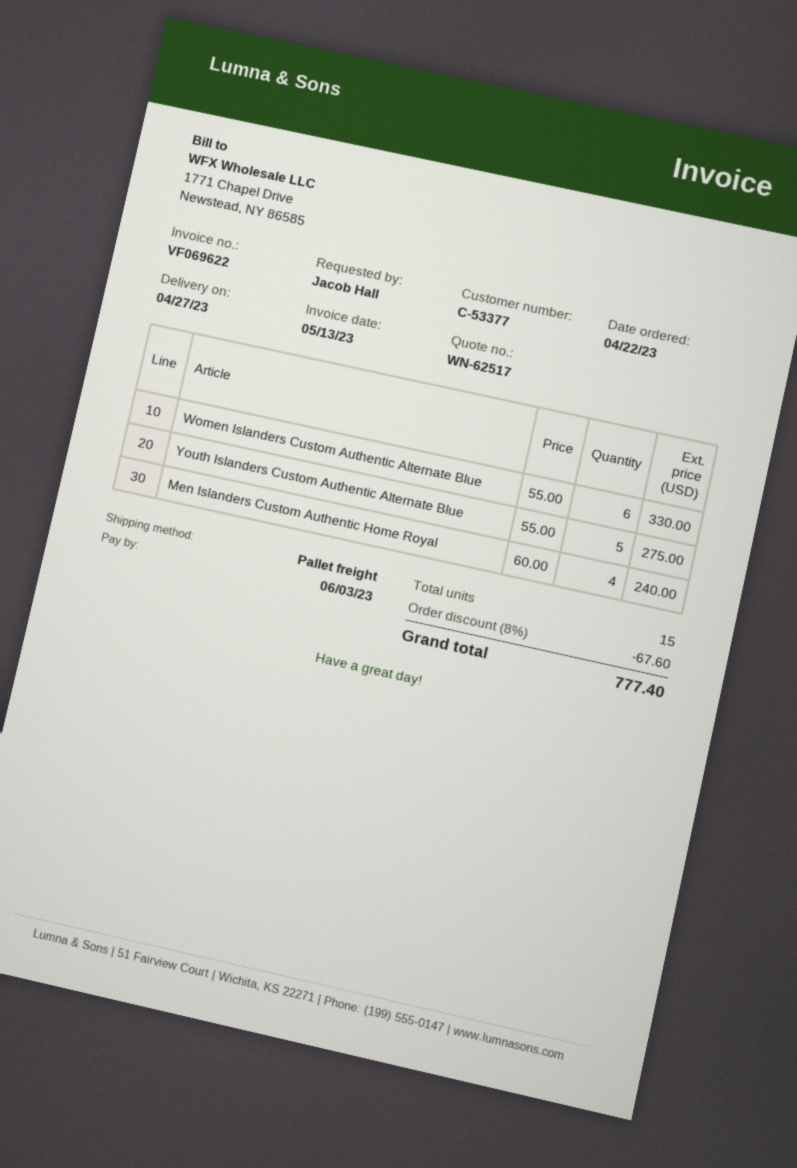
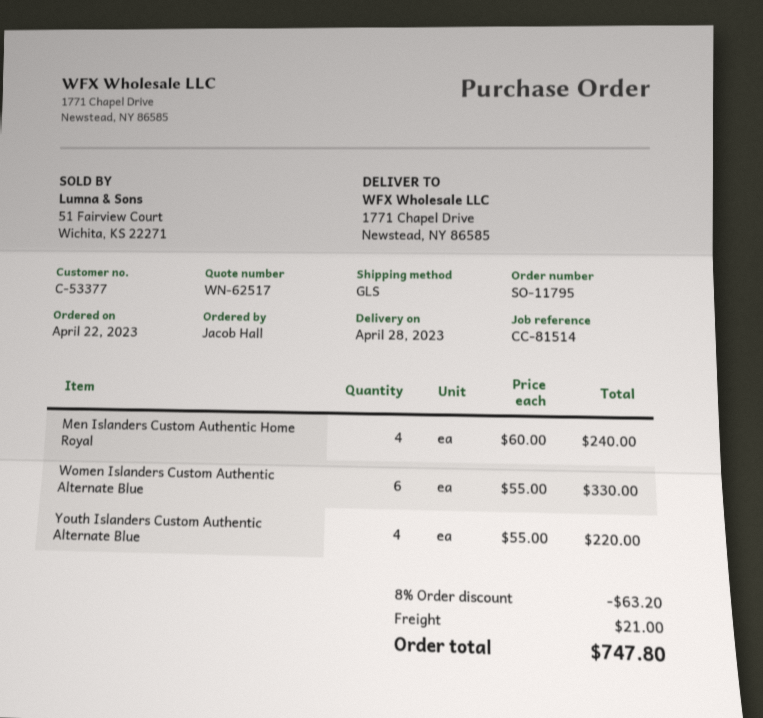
delivery date: 2023-04-27 -> 2023-04-28
shipping method: pallet freight -> GLS
Youth Islanders Custom Authentic Alternate Blue: 5 x 55.00 = 275.00 -> 4 x 55.00 = 220.00
discount: 8% = 67.60 -> 8% = 63.20
shipping: none -> 21.00
total: 777.40 -> 747.80

